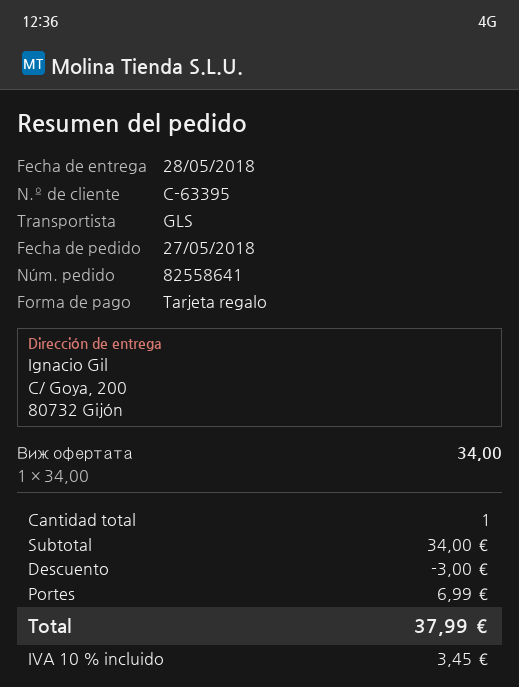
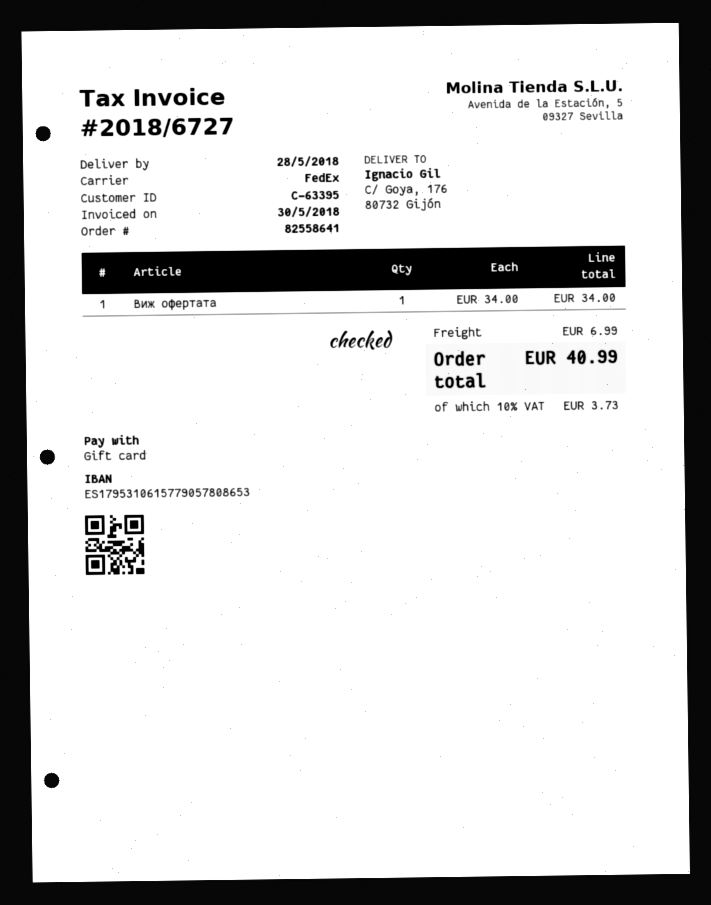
shipping method: GLS -> FedEx
ship to: C/ Goya, 200, 80732 Gijón -> C/ Goya, 176, 80732 Gijón
discount: 3.00 -> none
tax: 10% = 3.45 -> 10% = 3.73
total: 37.99 -> 40.99

